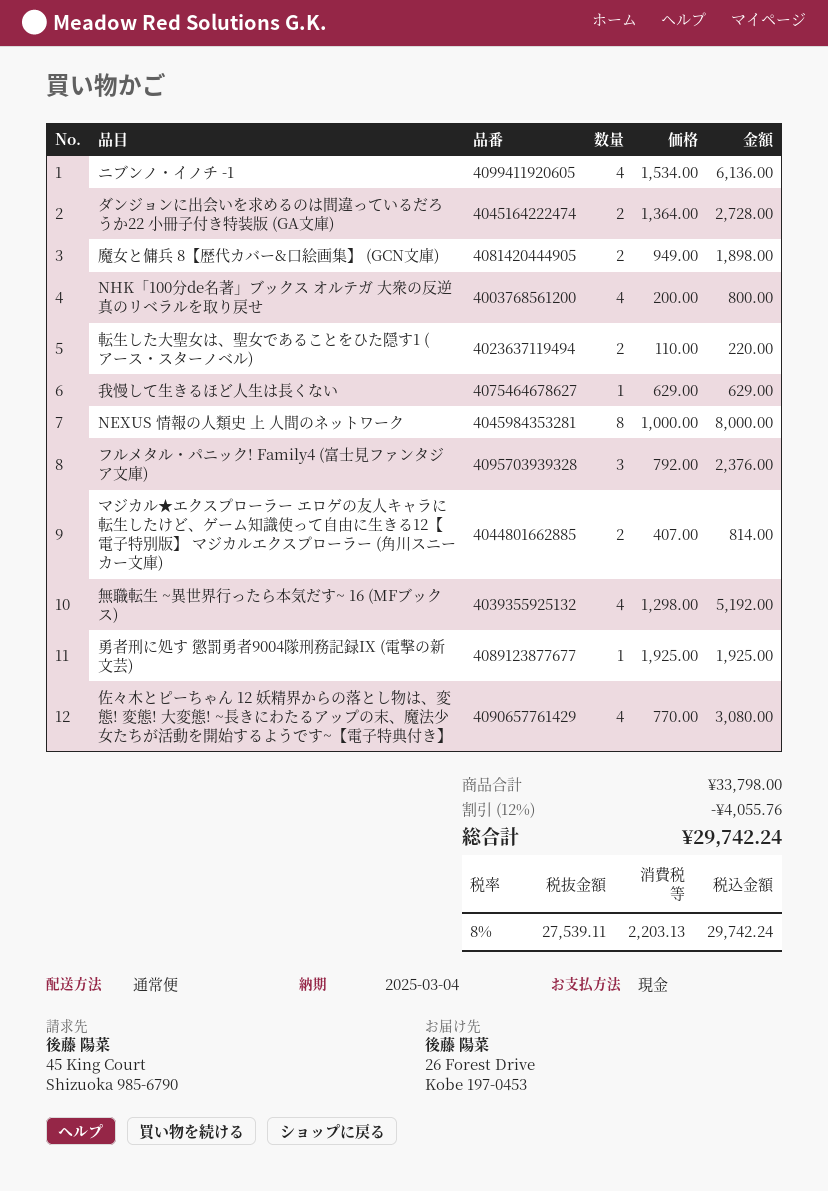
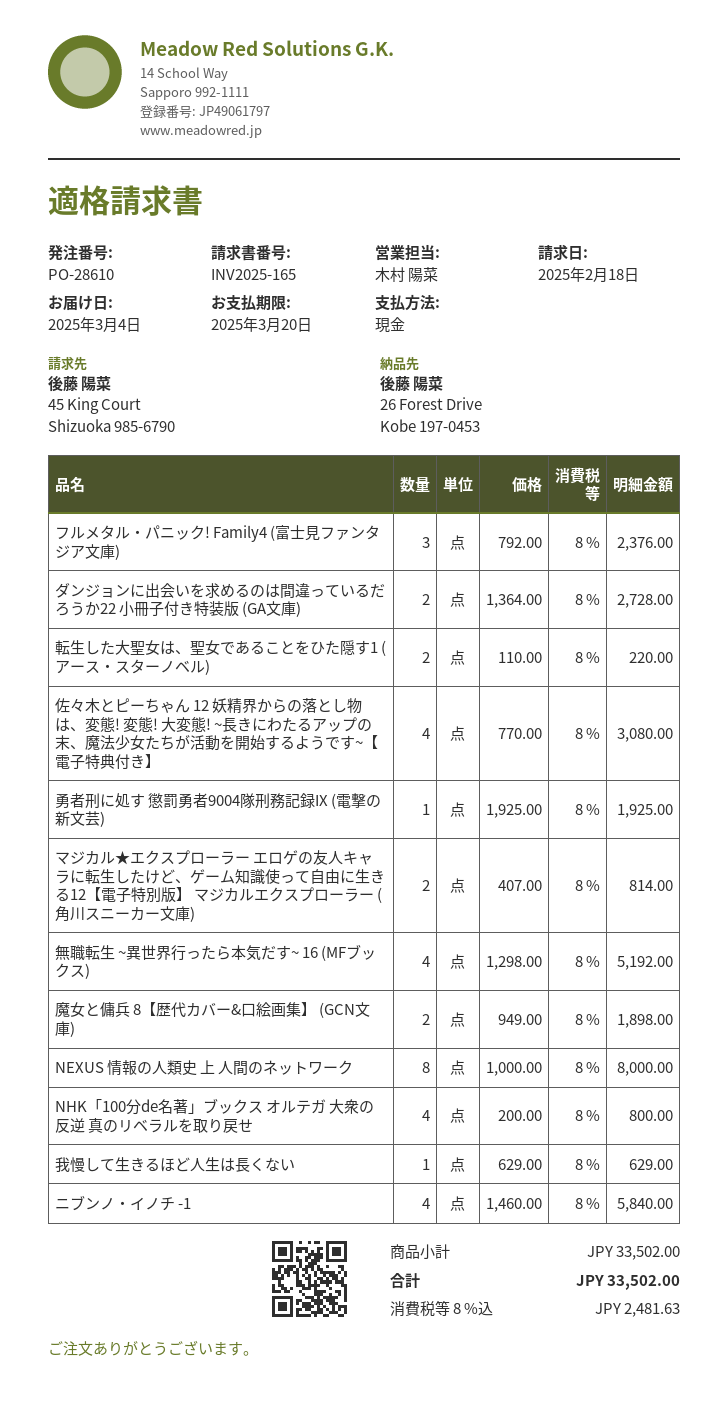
ニブンノ・イノチ -1: 4 x 1534.00 = 6136.00 -> 4 x 1460.00 = 5840.00
subtotal: 33798.00 -> 33502.00
discount: 12% = 4055.76 -> none
tax: 8% = 2203.13 -> 8% = 2481.63
total: 29742.24 -> 33502.00

